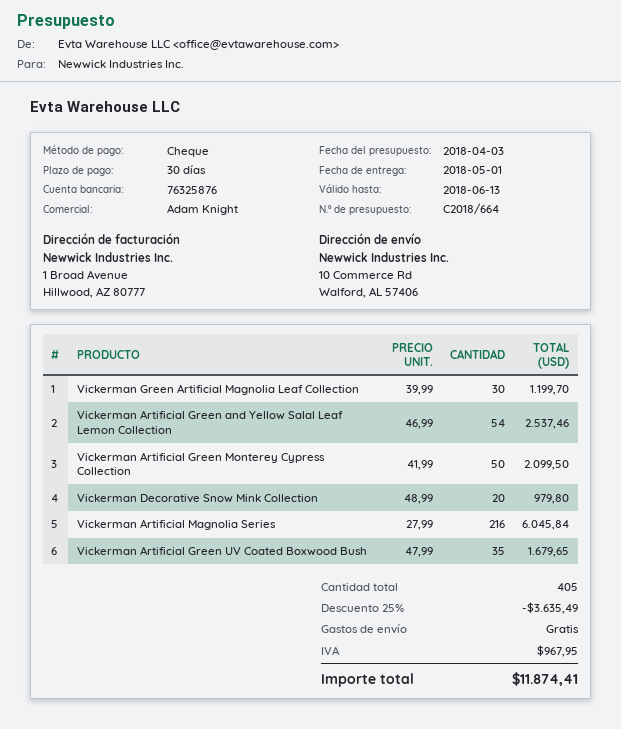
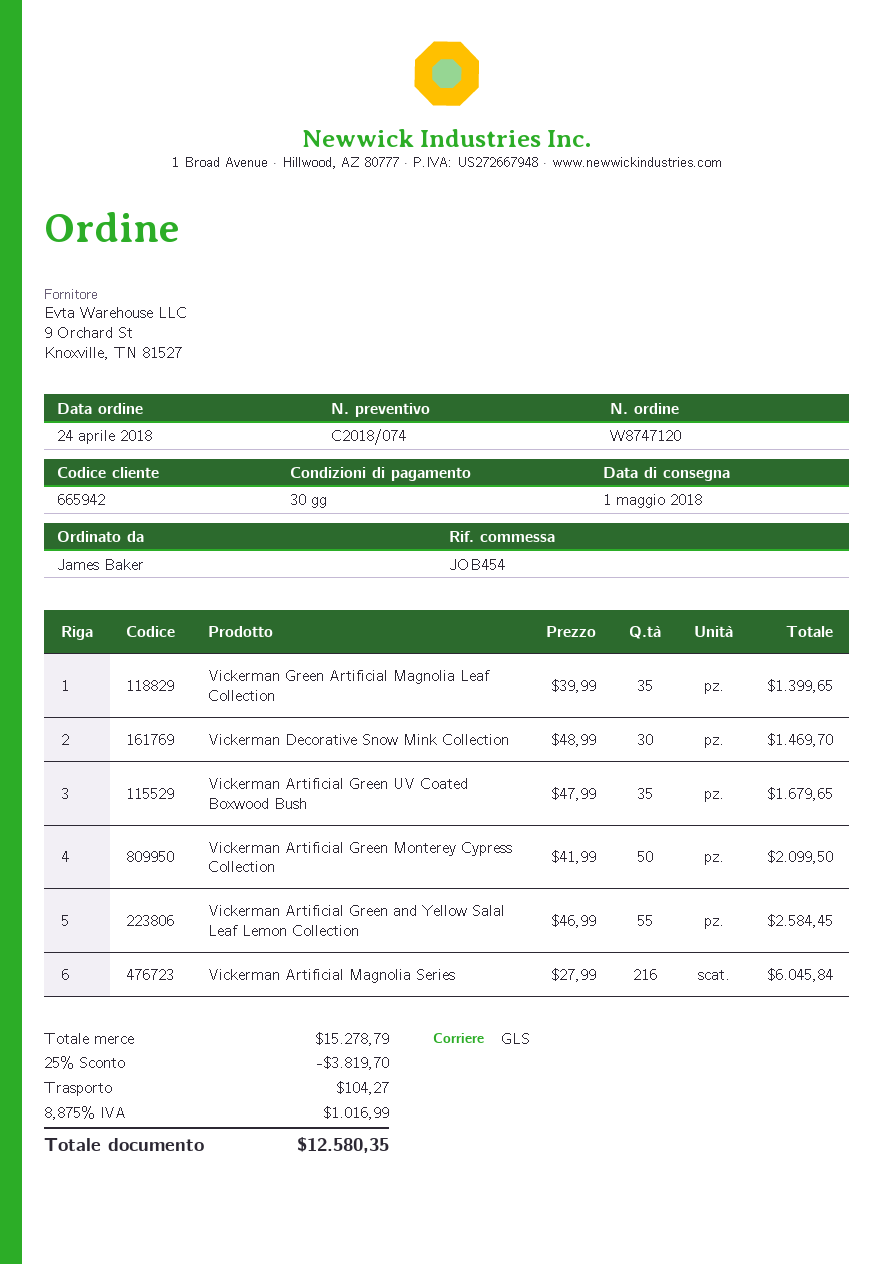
quote number: C2018/664 -> C2018/074
Vickerman Green Artificial Magnolia Leaf Collection: 30 x 39.99 = 1199.70 -> 35 x 39.99 = 1399.65
Vickerman Artificial Green and Yellow Salal Leaf Lemon Collection: 54 x 46.99 = 2537.46 -> 55 x 46.99 = 2584.45
Vickerman Decorative Snow Mink Collection: 20 x 48.99 = 979.80 -> 30 x 48.99 = 1469.70
discount: 25% = 3635.49 -> 25% = 3819.70
shipping: 0.00 -> 104.27
tax: 967.95 -> 1016.99
total: 11874.41 -> 12580.35

